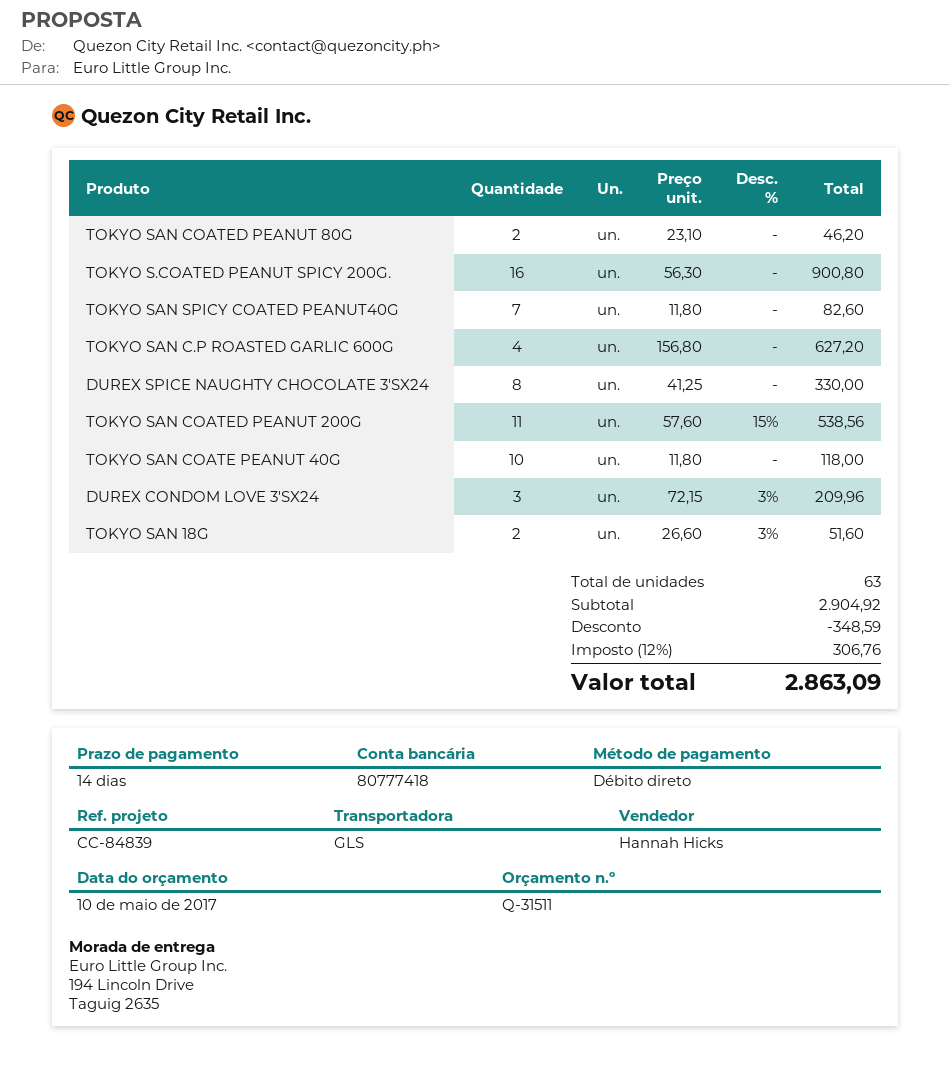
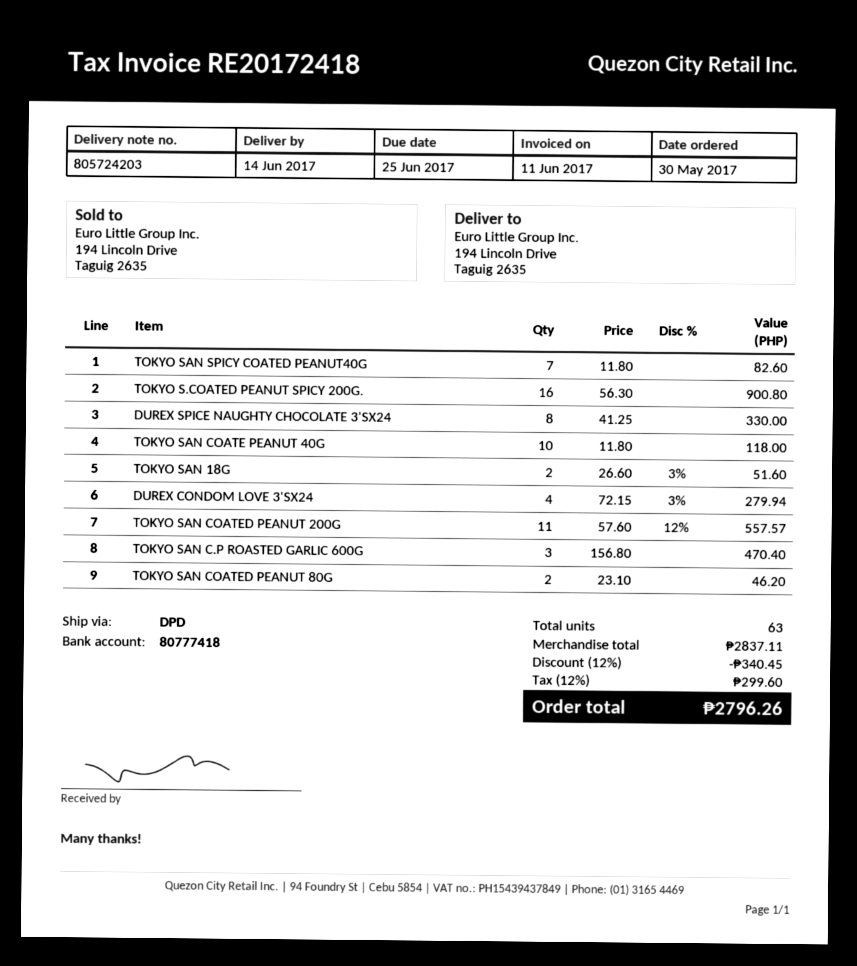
shipping method: GLS -> DPD
TOKYO SAN C.P ROASTED GARLIC 600G: 4 x 156.80 = 627.20 -> 3 x 156.80 = 470.40
TOKYO SAN COATED PEANUT 200G: 11 x 57.60 - 15% = 538.56 -> 11 x 57.60 - 12% = 557.57
DUREX CONDOM LOVE 3'SX24: 3 x 72.15 - 3% = 209.96 -> 4 x 72.15 - 3% = 279.94
subtotal: 2904.92 -> 2837.11
discount: 348.59 -> 340.45
tax: 12% = 306.76 -> 12% = 299.60
total: 2863.09 -> 2796.26

